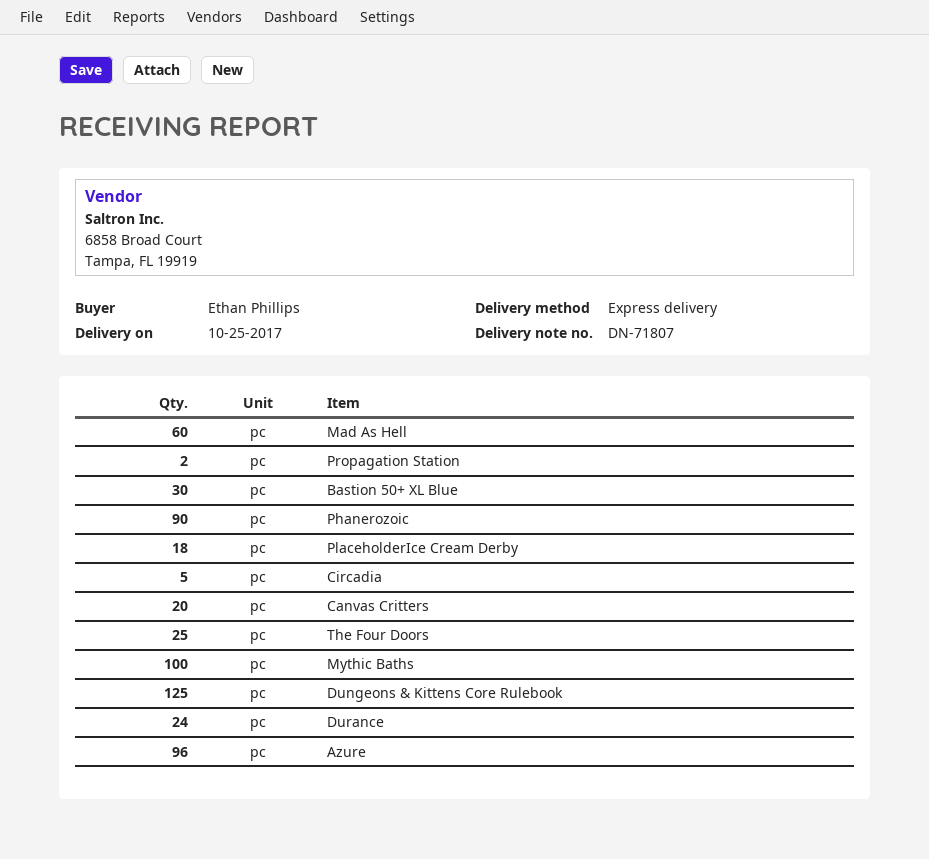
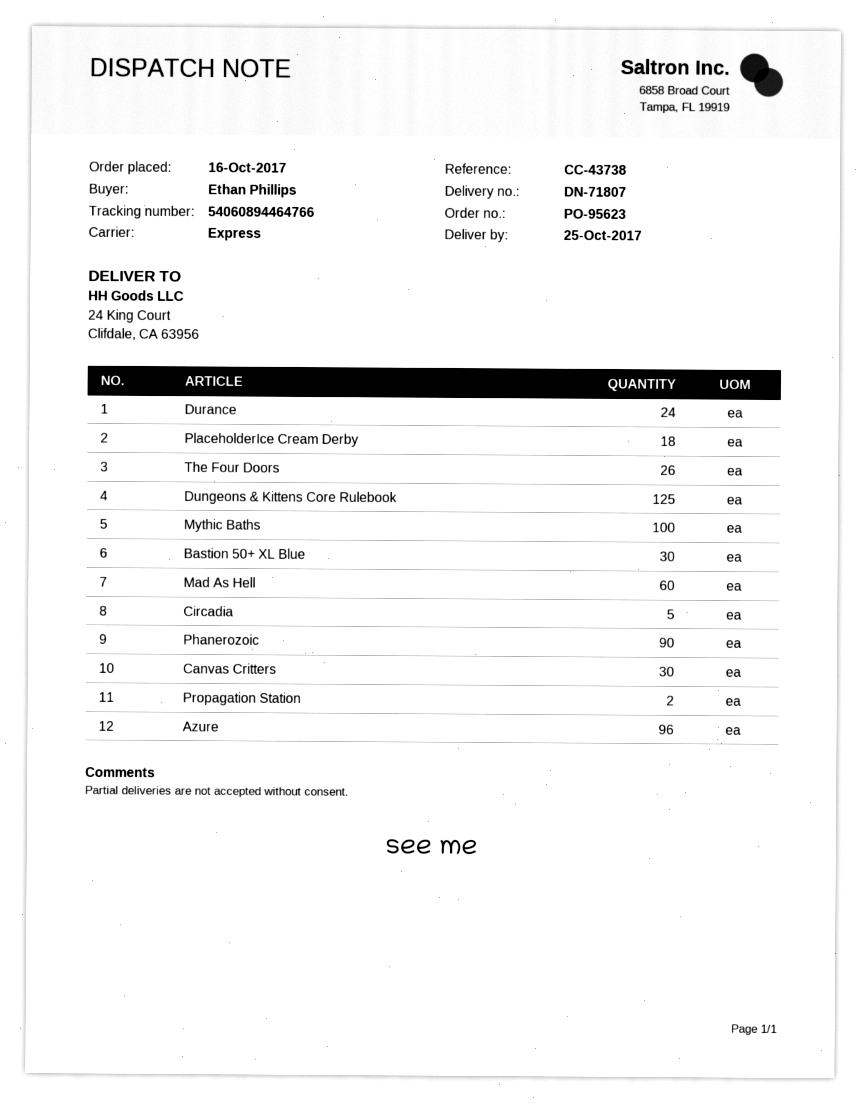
Canvas Critters: 20 -> 30
The Four Doors: 25 -> 26

